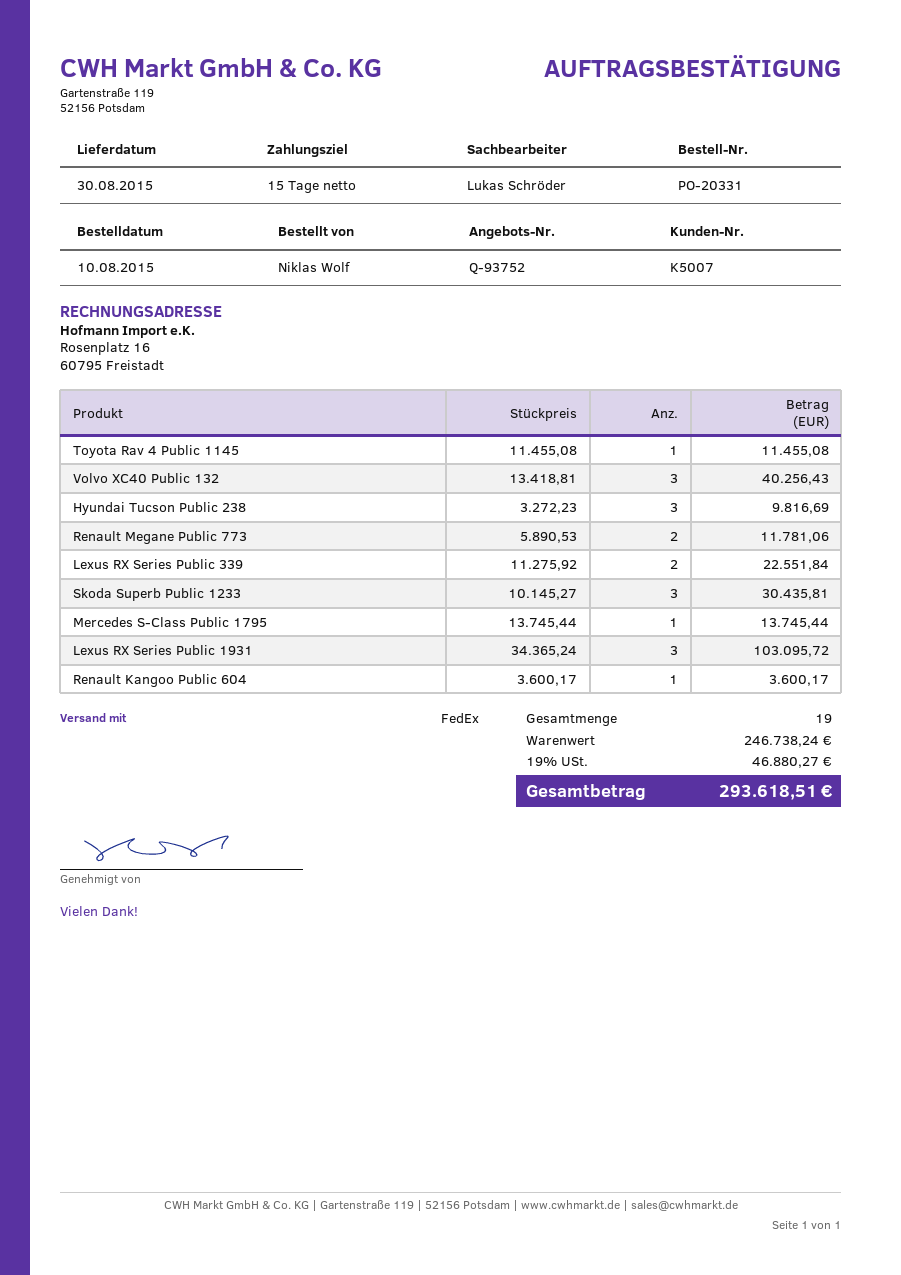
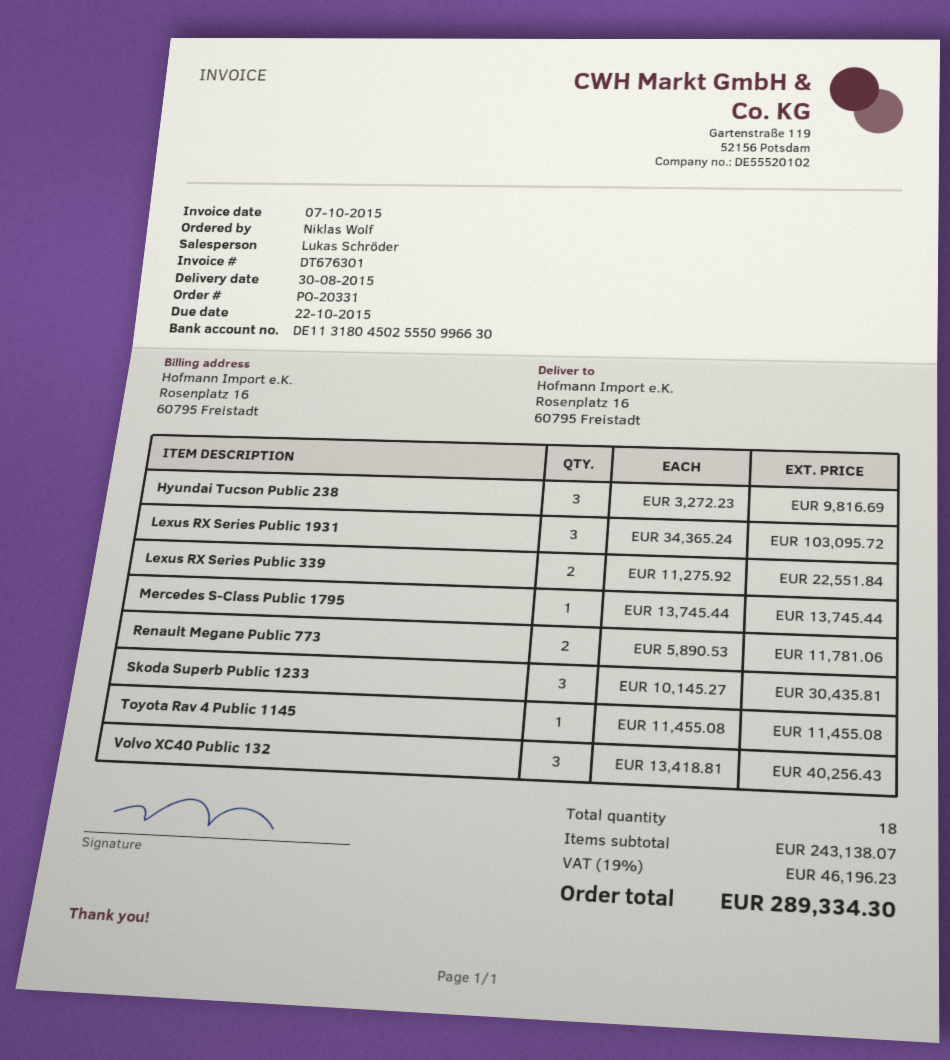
Renault Kangoo Public 604: 1 x 3600.17 = 3600.17 -> none
total quantity: 19 -> 18
subtotal: 246738.24 -> 243138.07
tax: 19% = 46880.27 -> 19% = 46196.23
total: 293618.51 -> 289334.30

